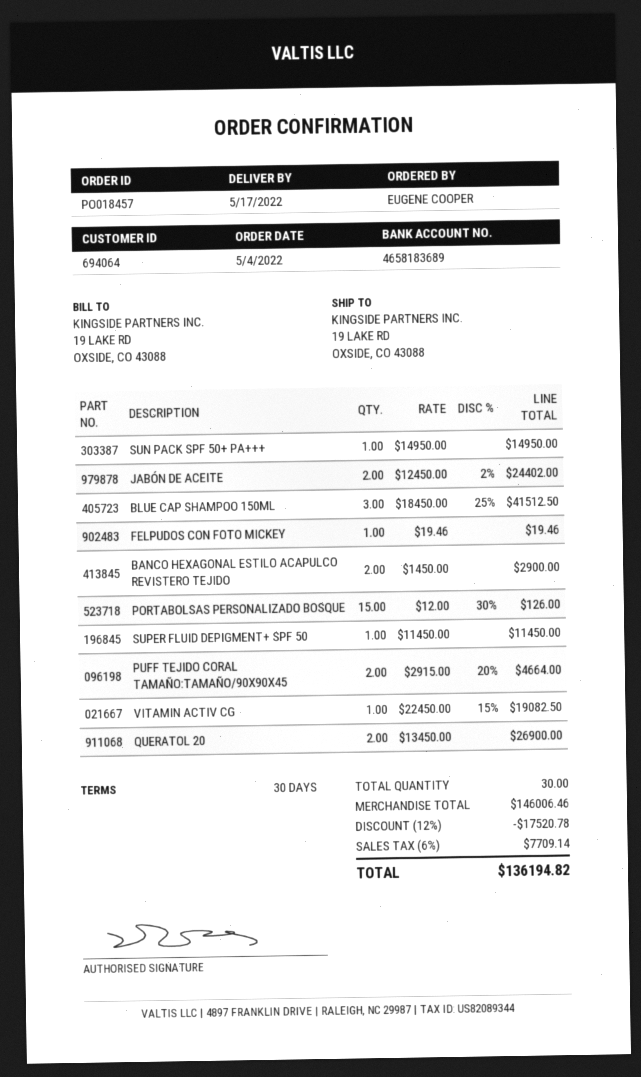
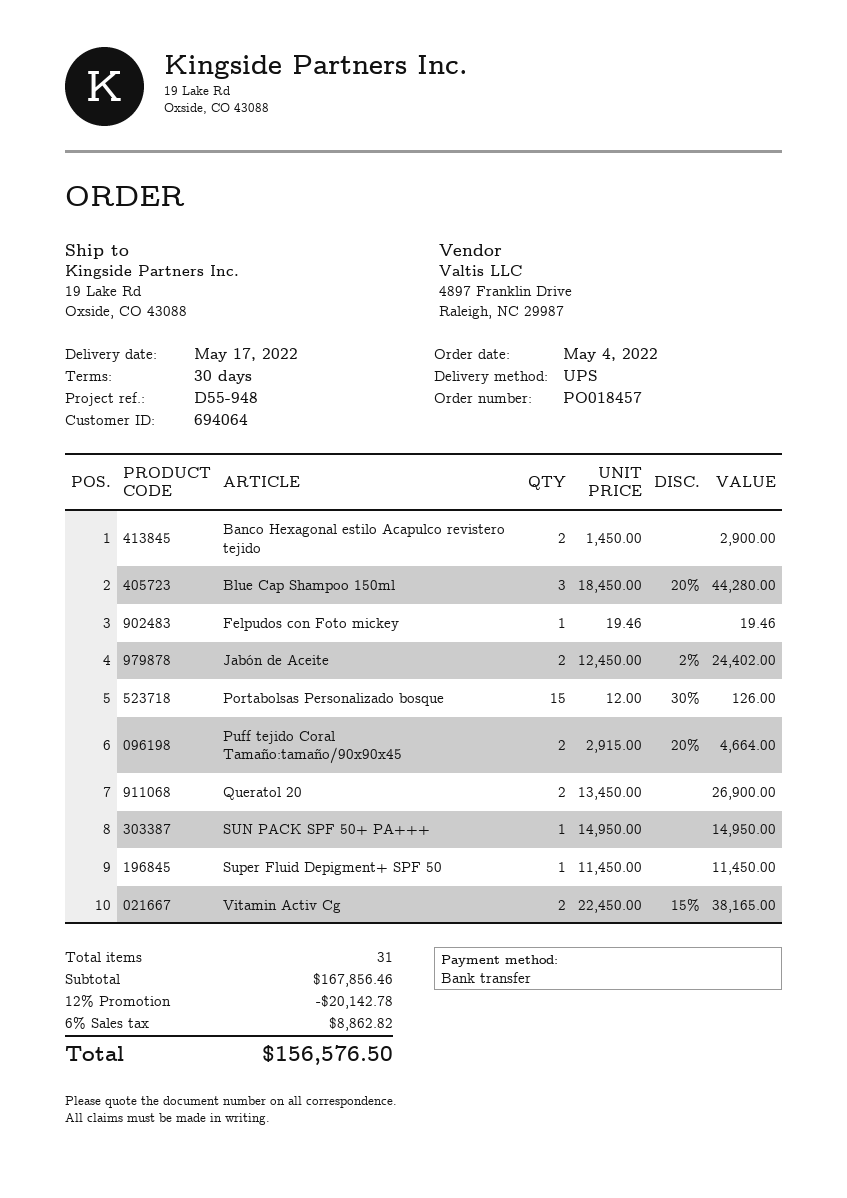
BLUE CAP SHAMPOO 150ML: 3 x 18450.00 - 25% = 41512.50 -> 3 x 18450.00 - 20% = 44280.00
VITAMIN ACTIV CG: 1 x 22450.00 - 15% = 19082.50 -> 2 x 22450.00 - 15% = 38165.00
total quantity: 30 -> 31
subtotal: 146006.46 -> 167856.46
discount: 12% = 17520.78 -> 12% = 20142.78
tax: 6% = 7709.14 -> 6% = 8862.82
total: 136194.82 -> 156576.50

